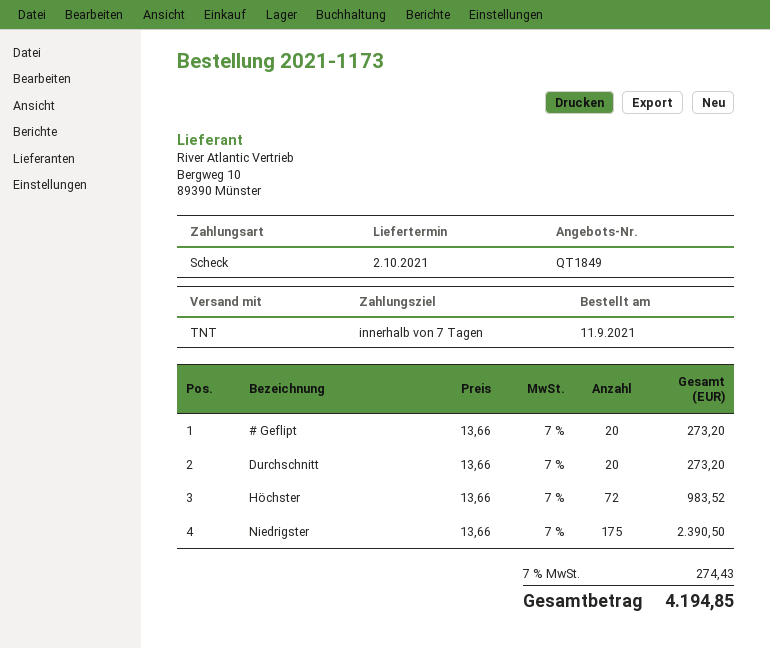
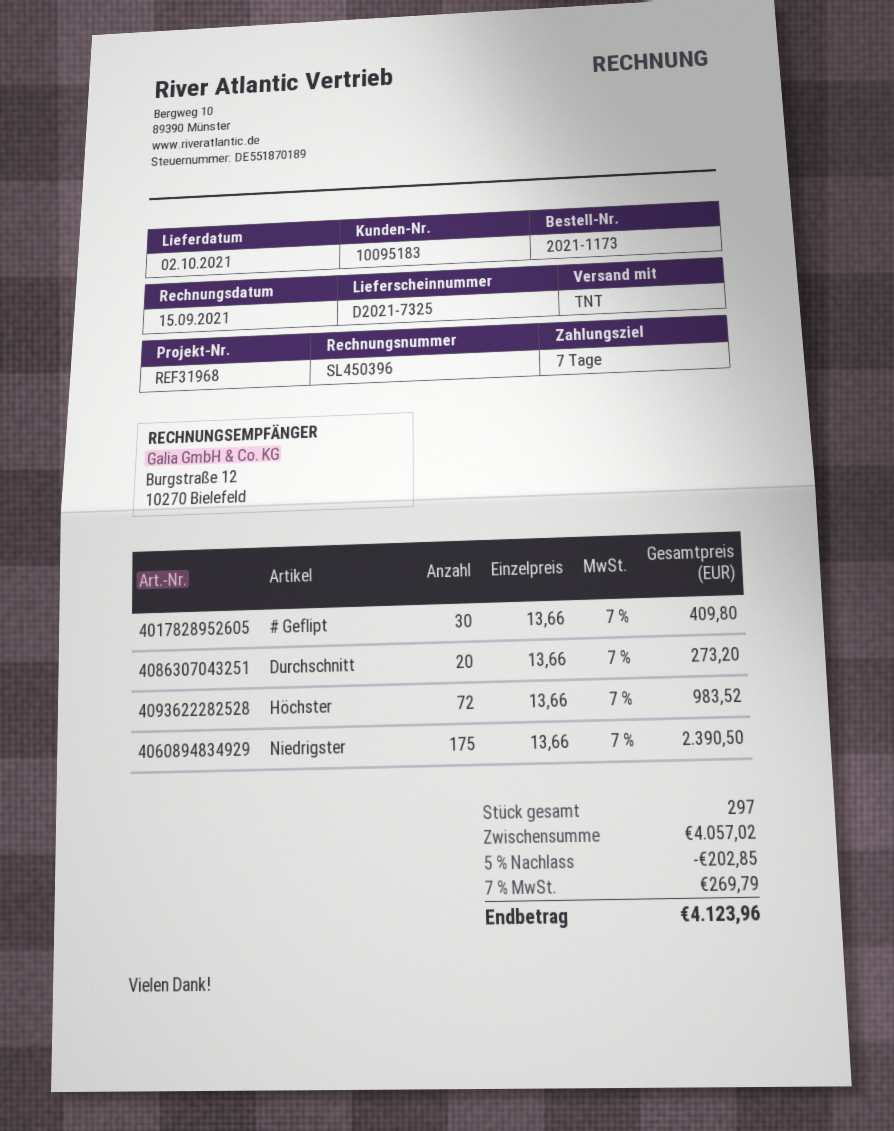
# Geflipt: 20 x 13.66 = 273.20 -> 30 x 13.66 = 409.80
discount: none -> 5% = 202.85
tax: 7% = 274.43 -> 7% = 269.79
total: 4194.85 -> 4123.96

